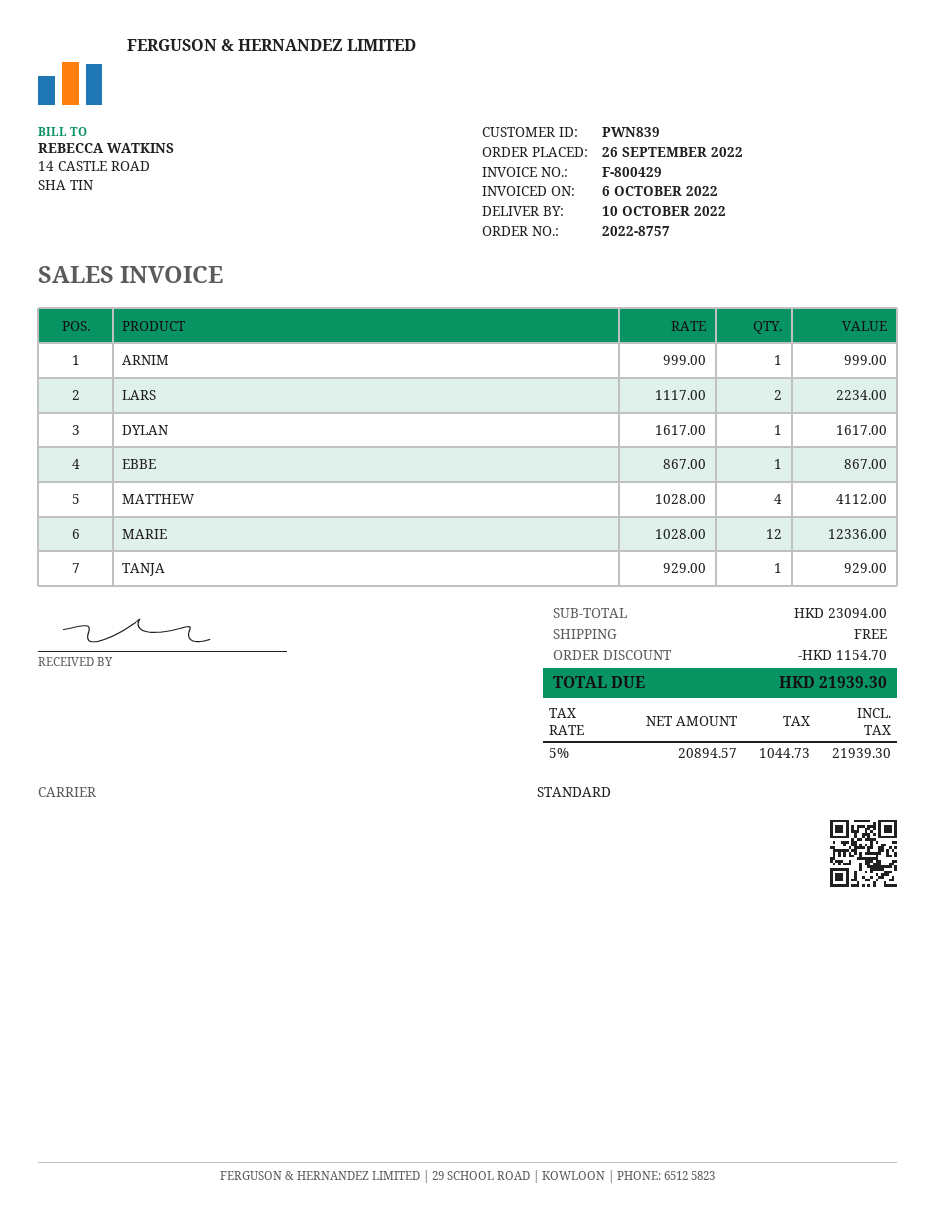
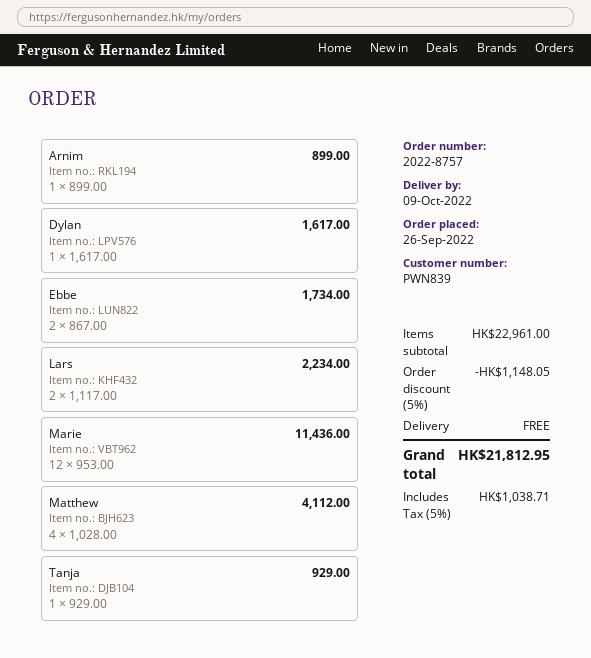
delivery date: 2022-10-10 -> 2022-10-09
ARNIM: 1 x 999.00 = 999.00 -> 1 x 899.00 = 899.00
EBBE: 1 x 867.00 = 867.00 -> 2 x 867.00 = 1734.00
MARIE: 12 x 1028.00 = 12336.00 -> 12 x 953.00 = 11436.00
subtotal: 23094.00 -> 22961.00
discount: 1154.70 -> 1148.05
tax: 5% = 1044.73 -> 5% = 1038.71
total: 21939.30 -> 21812.95

